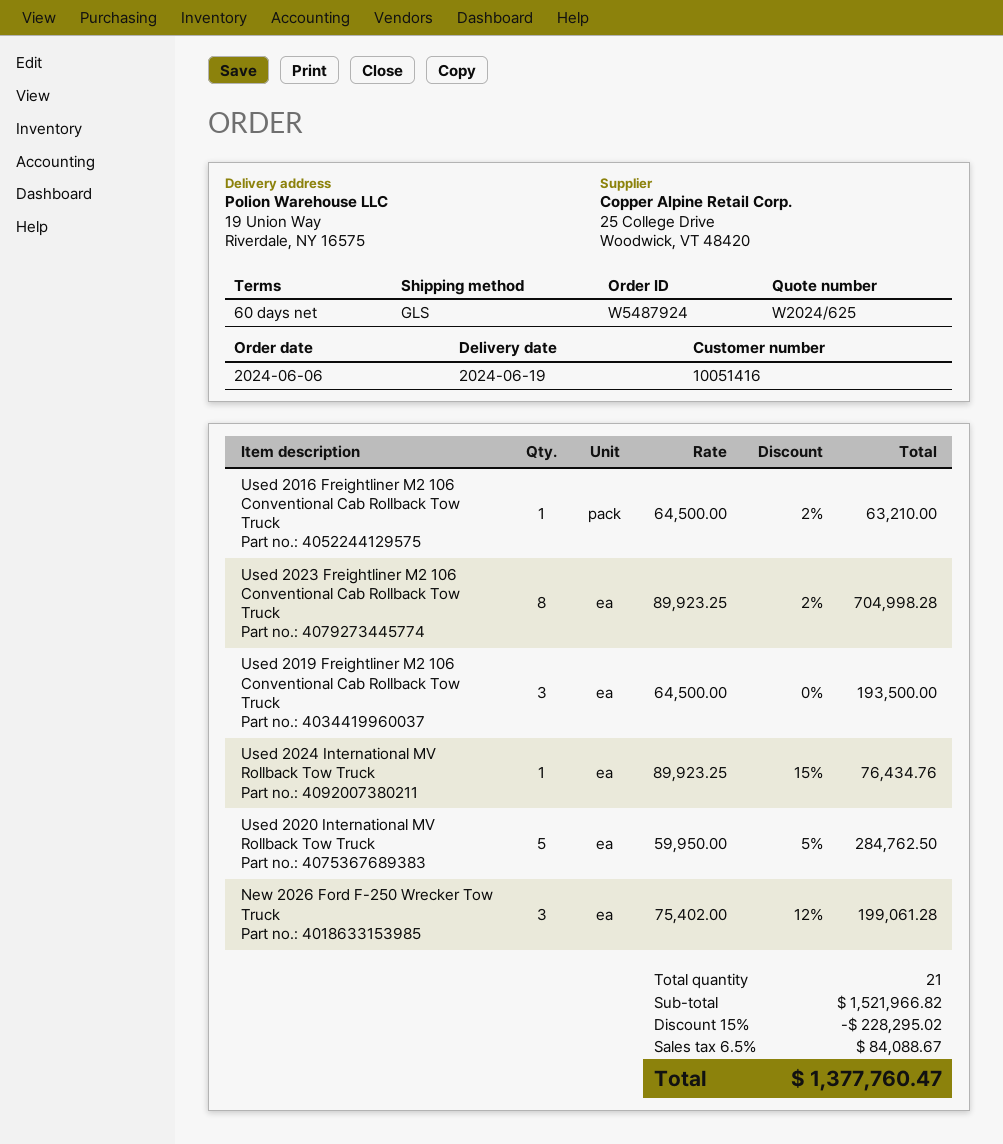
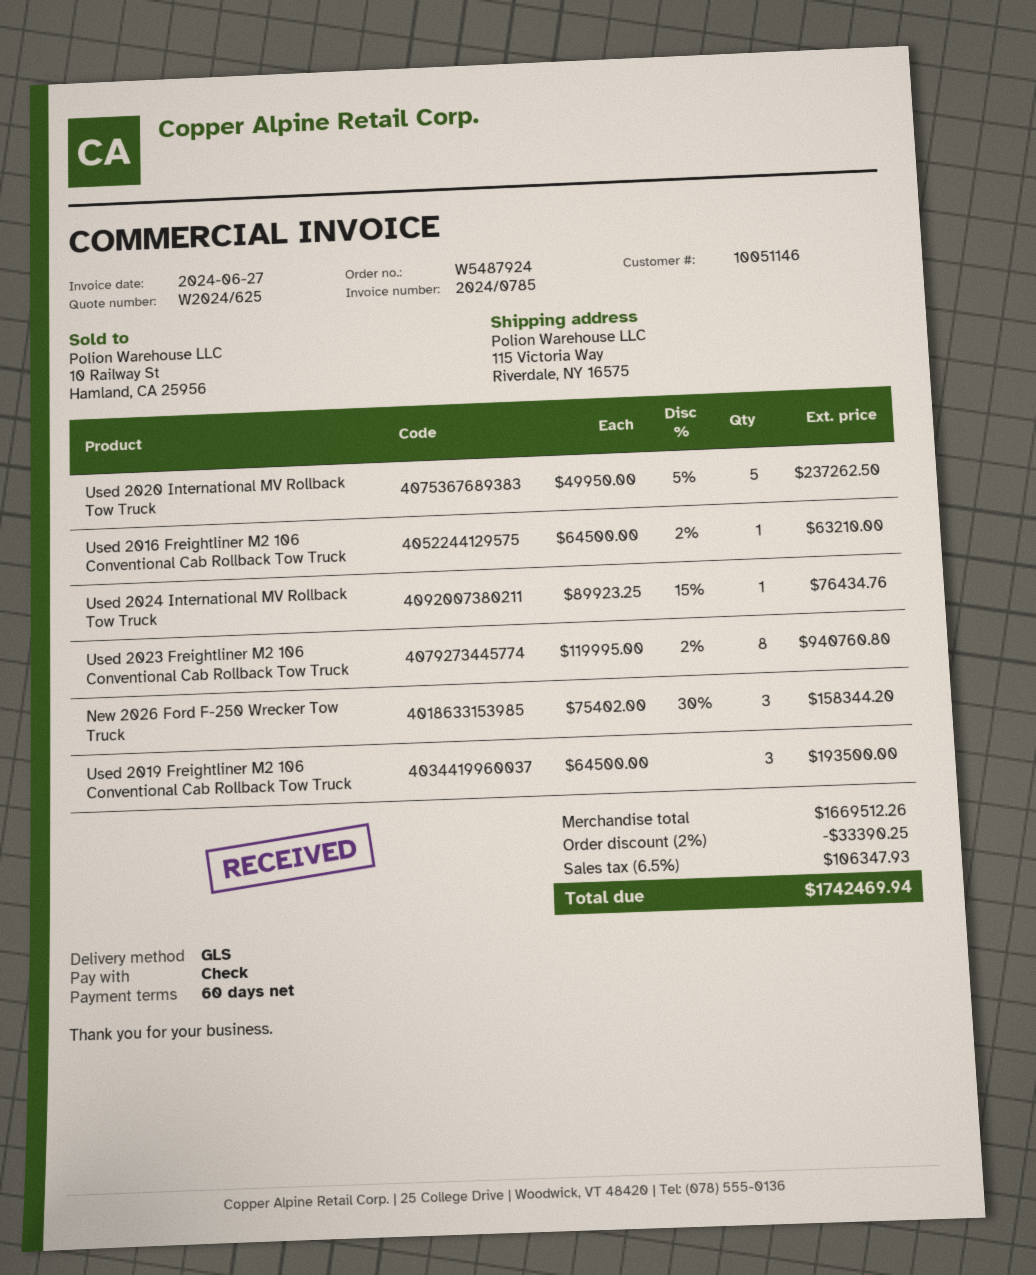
customer number: 10051416 -> 10051146
ship to: 19 Union Way, Riverdale, NY 16575 -> 115 Victoria Way, Riverdale, NY 16575
Used 2023 Freightliner M2 106 Conventional Cab Rollback Tow Truck: 8 x 89923.25 - 2% = 704998.28 -> 8 x 119995.00 - 2% = 940760.80
Used 2020 International MV Rollback Tow Truck: 5 x 59950.00 - 5% = 284762.50 -> 5 x 49950.00 - 5% = 237262.50
New 2026 Ford F-250 Wrecker Tow Truck: 3 x 75402.00 - 12% = 199061.28 -> 3 x 75402.00 - 30% = 158344.20
subtotal: 1521966.82 -> 1669512.26
discount: 15% = 228295.02 -> 2% = 33390.25
tax: 6.5% = 84088.67 -> 6.5% = 106347.93
total: 1377760.47 -> 1742469.94

